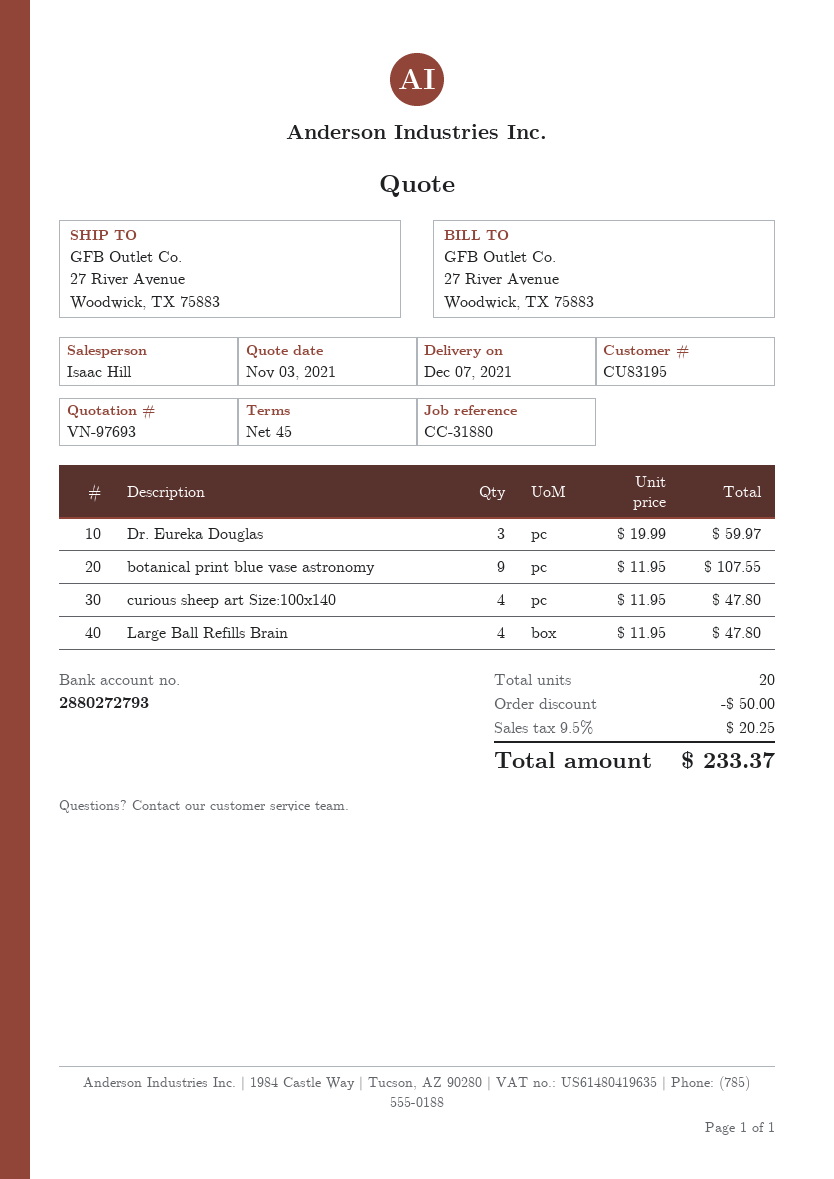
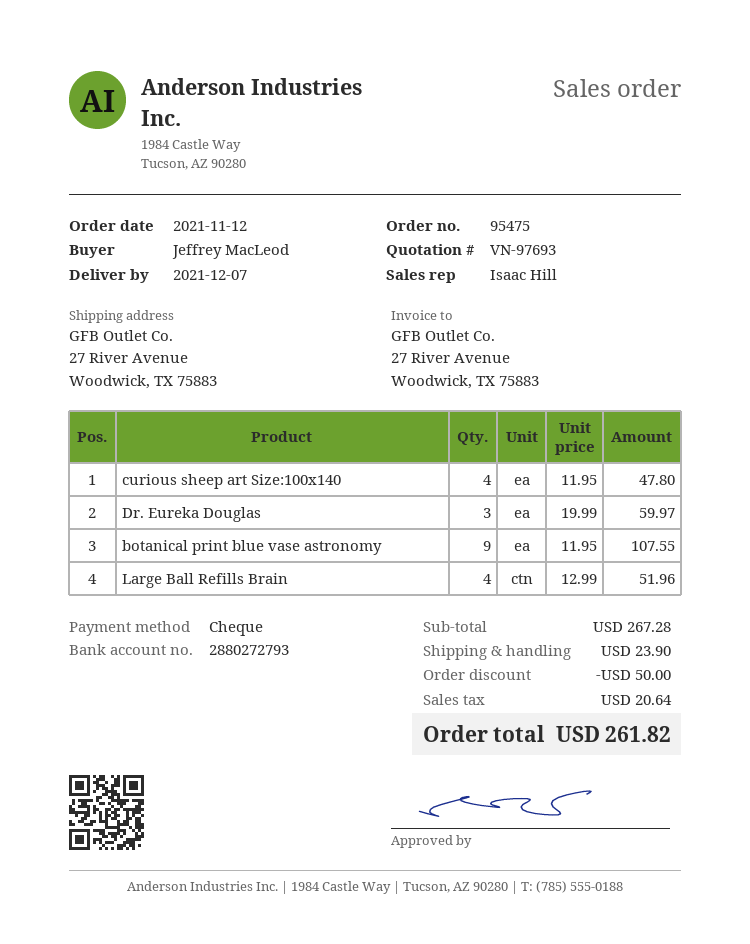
Large Ball Refills Brain: 4 x 11.95 = 47.80 -> 4 x 12.99 = 51.96
shipping: none -> 23.90
tax: 20.25 -> 20.64
total: 233.37 -> 261.82

